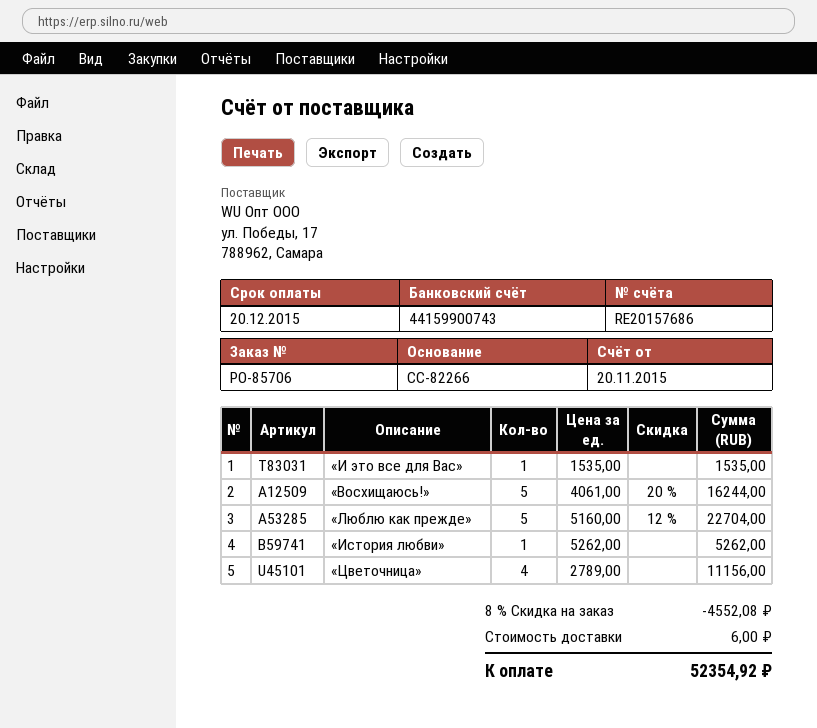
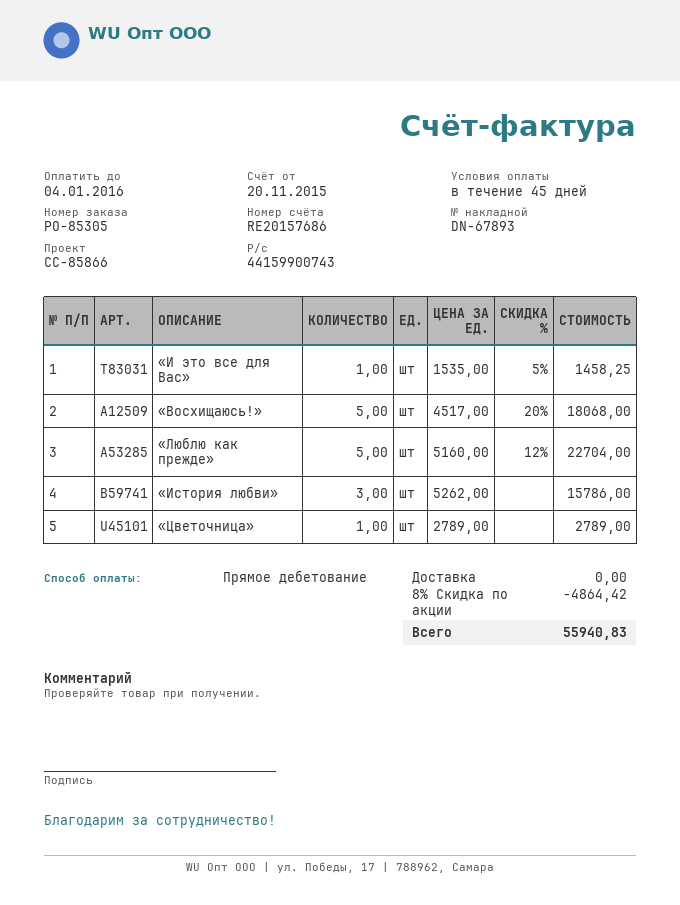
order number: PO-85706 -> PO-85305
due date: 2015-12-20 -> 2016-01-04
reference: CC-82266 -> CC-85866
«И это все для Вас»: 1 x 1535.00 = 1535.00 -> 1 x 1535.00 - 5% = 1458.25
«Восхищаюсь!»: 5 x 4061.00 - 20% = 16244.00 -> 5 x 4517.00 - 20% = 18068.00
«История любви»: 1 x 5262.00 = 5262.00 -> 3 x 5262.00 = 15786.00
«Цветочница»: 4 x 2789.00 = 11156.00 -> 1 x 2789.00 = 2789.00
discount: 8% = 4552.08 -> 8% = 4864.42
shipping: 6.00 -> 0.00
total: 52354.92 -> 55940.83

